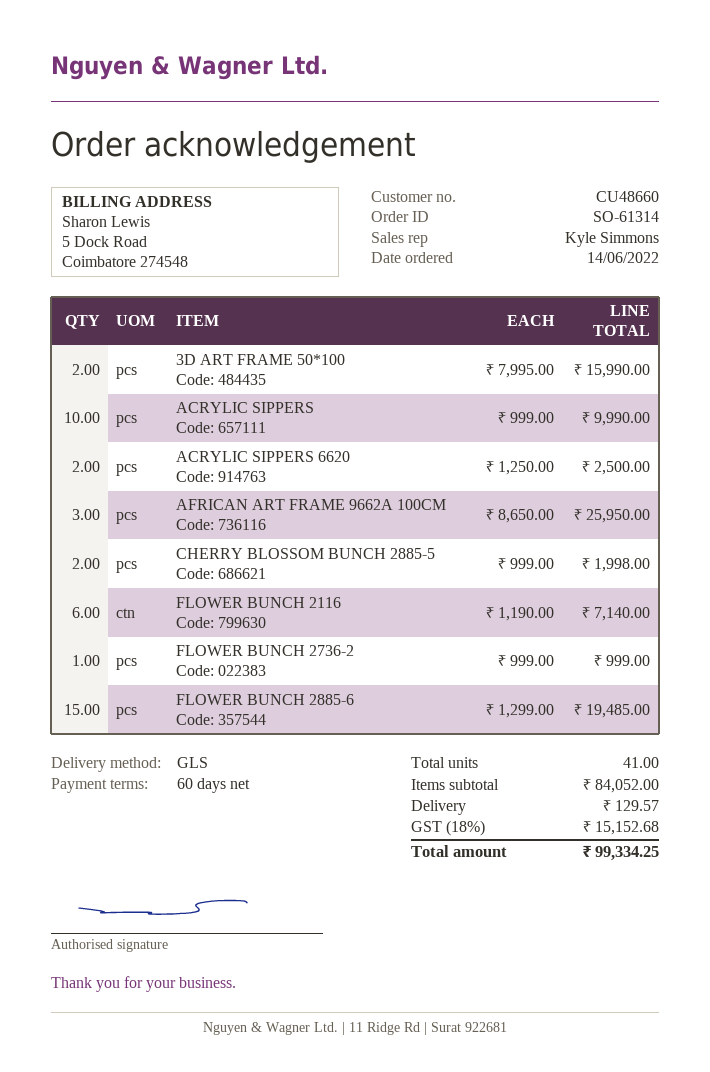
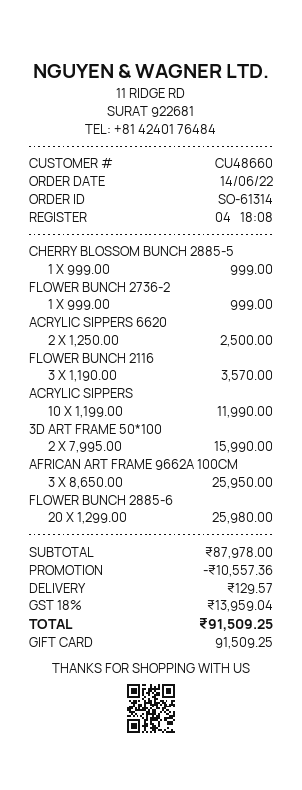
ACRYLIC SIPPERS: 10 x 999.00 = 9990.00 -> 10 x 1199.00 = 11990.00
CHERRY BLOSSOM BUNCH 2885-5: 2 x 999.00 = 1998.00 -> 1 x 999.00 = 999.00
FLOWER BUNCH 2116: 6 x 1190.00 = 7140.00 -> 3 x 1190.00 = 3570.00
FLOWER BUNCH 2885-6: 15 x 1299.00 = 19485.00 -> 20 x 1299.00 = 25980.00
subtotal: 84052.00 -> 87978.00
discount: none -> 10557.36
tax: 18% = 15152.68 -> 18% = 13959.04
total: 99334.25 -> 91509.25

